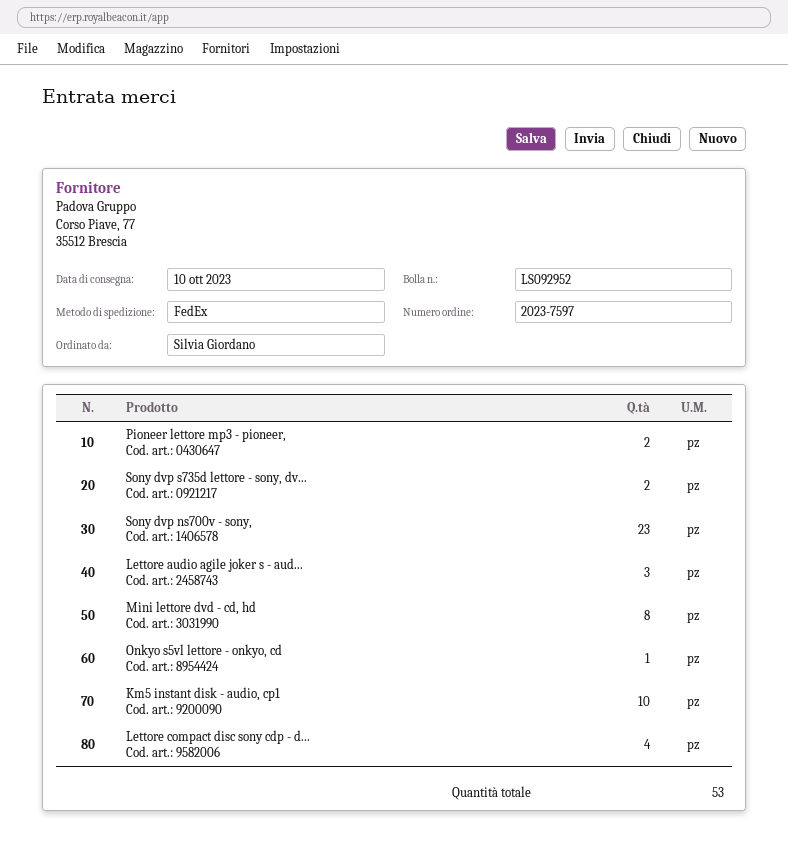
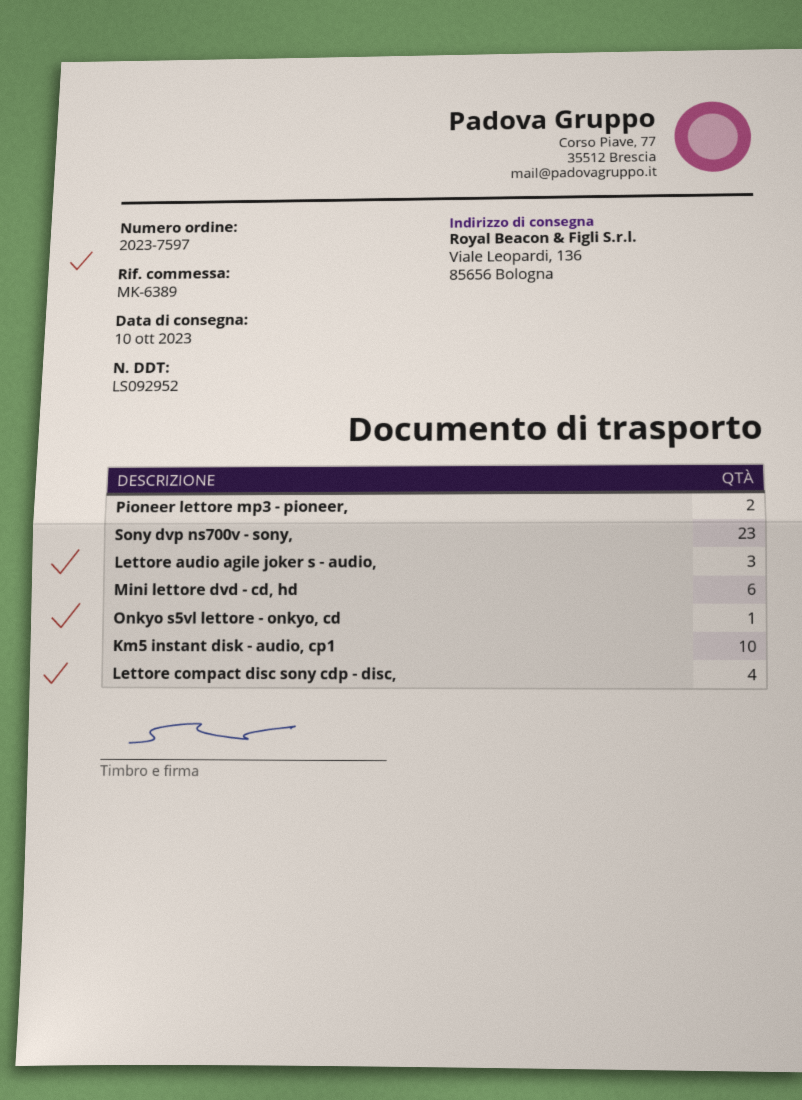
Sony dvp s735d lettore - sony, dv...: 2 -> none
Mini lettore dvd - cd, hd: 8 -> 6

